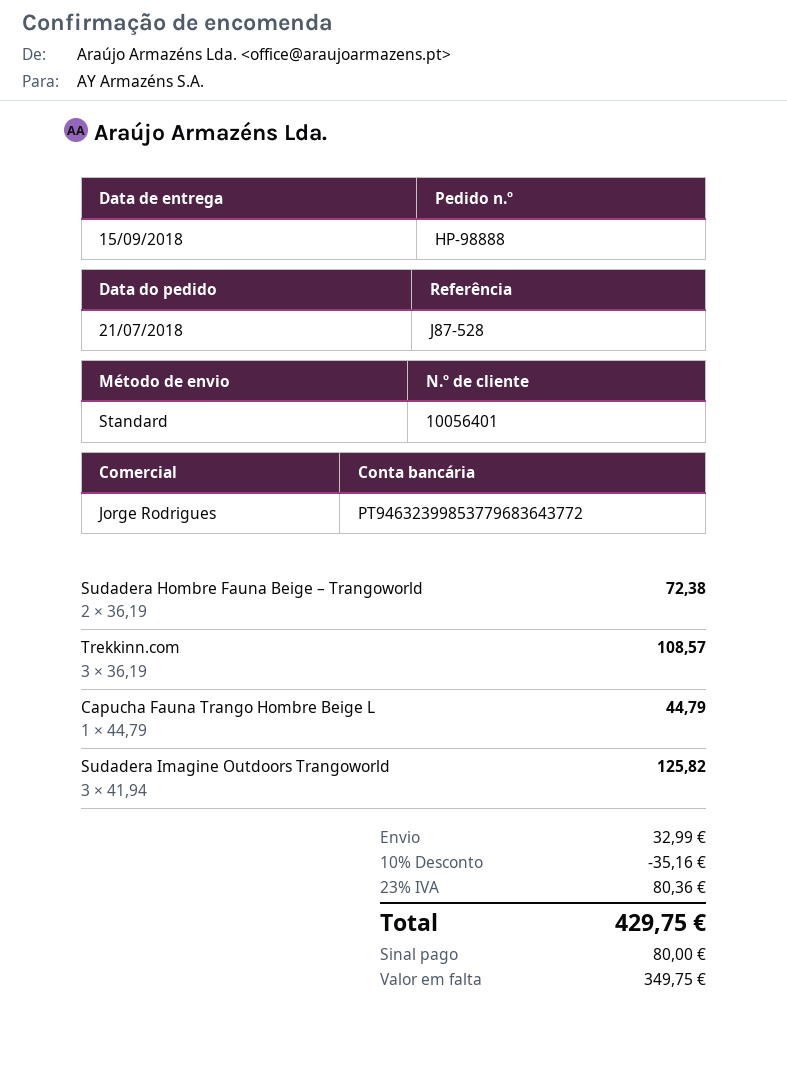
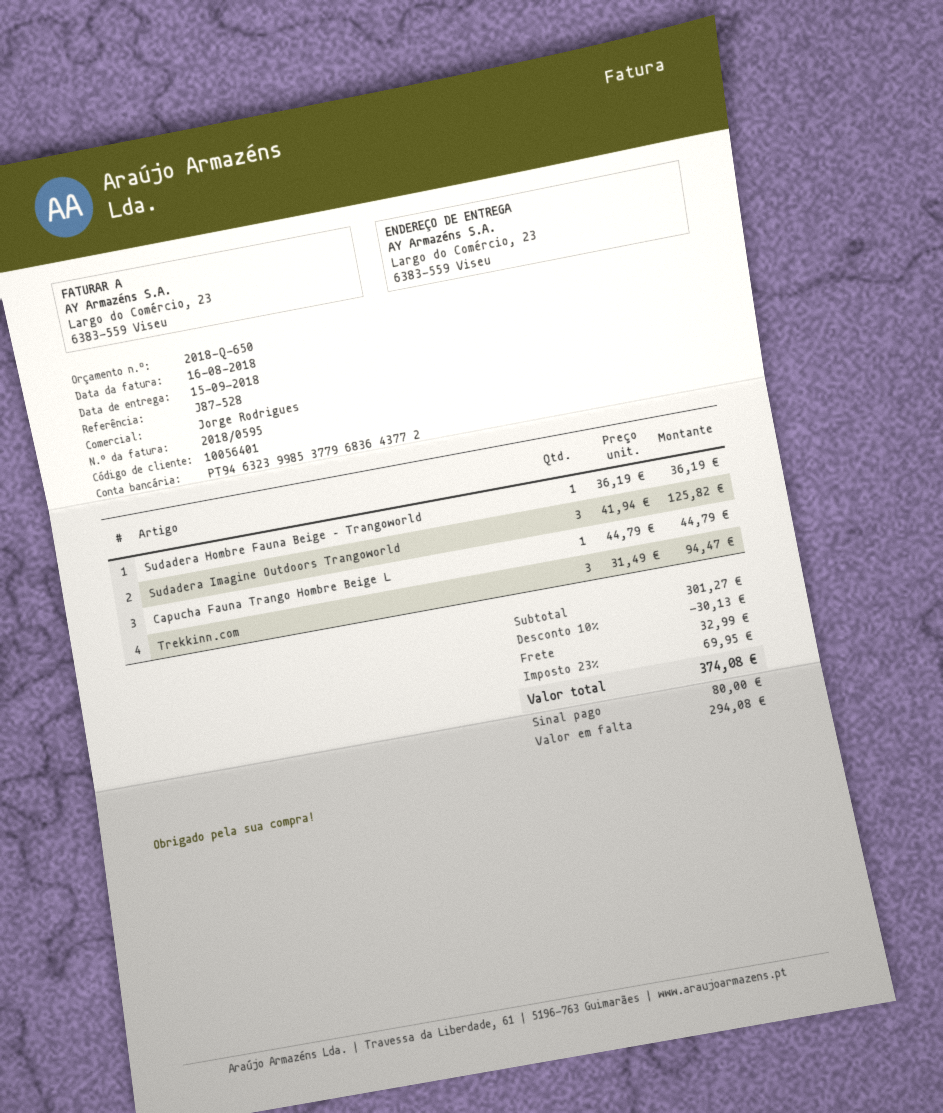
Sudadera Hombre Fauna Beige – Trangoworld: 2 x 36.19 = 72.38 -> 1 x 36.19 = 36.19
Trekkinn.com: 3 x 36.19 = 108.57 -> 3 x 31.49 = 94.47
discount: 10% = 35.16 -> 10% = 30.13
tax: 23% = 80.36 -> 23% = 69.95
total: 429.75 -> 374.08
balance: 349.75 -> 294.08

